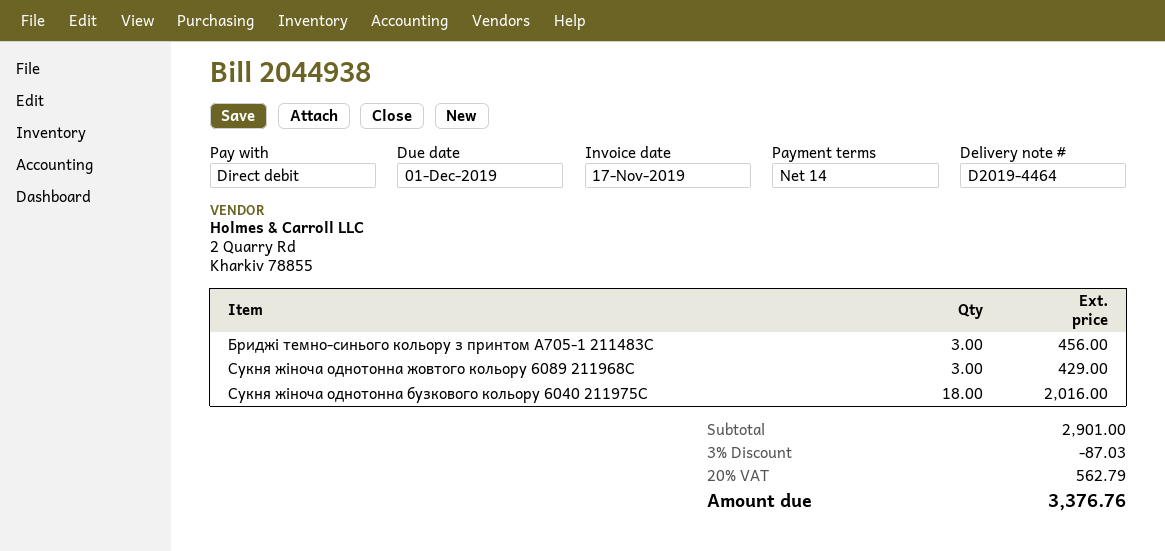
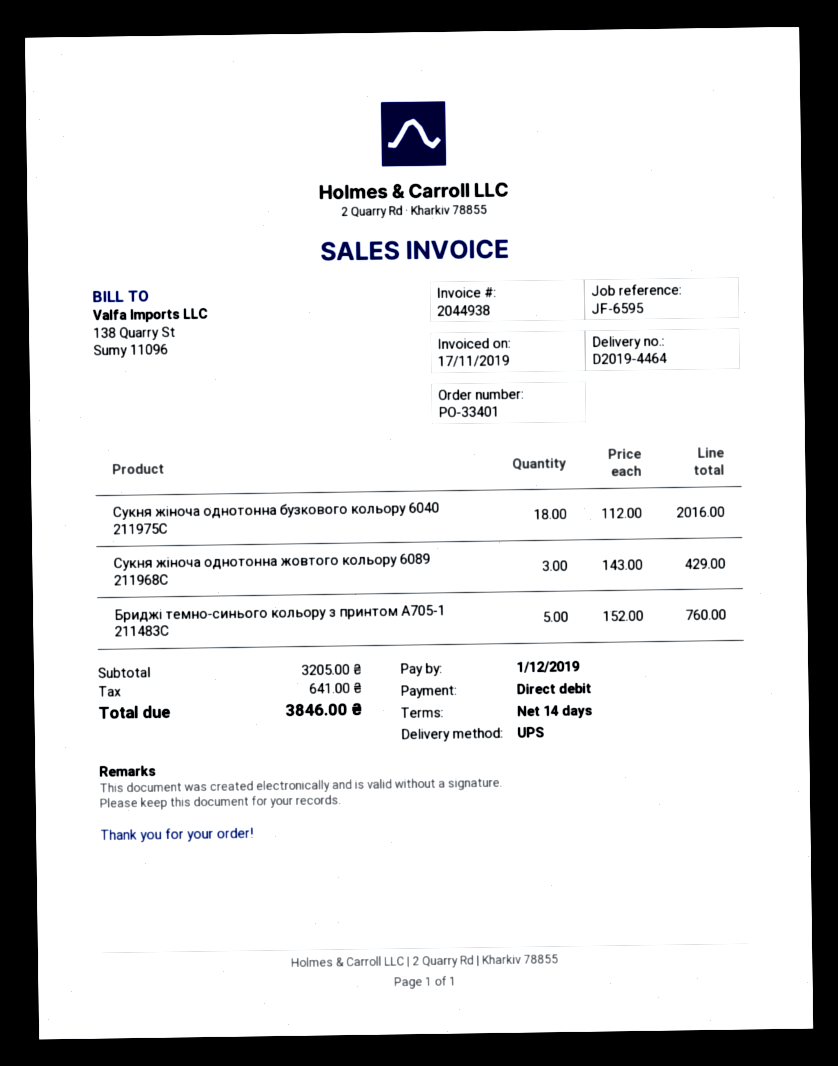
Бриджі темно-синього кольору з принтом А705-1 211483C: 3 for 456.00 -> 5 for 760.00
subtotal: 2901.00 -> 3205.00
discount: 3% = 87.03 -> none
tax: 562.79 -> 641.00
total: 3376.76 -> 3846.00

